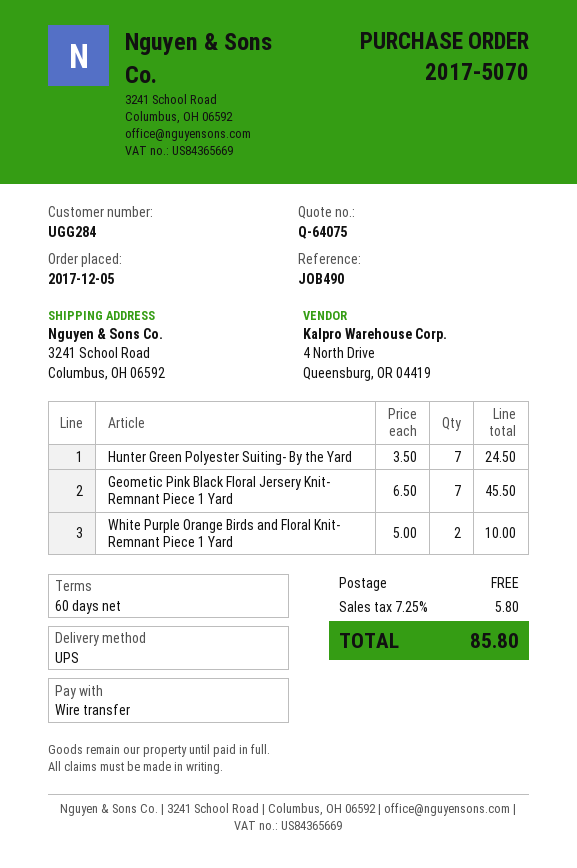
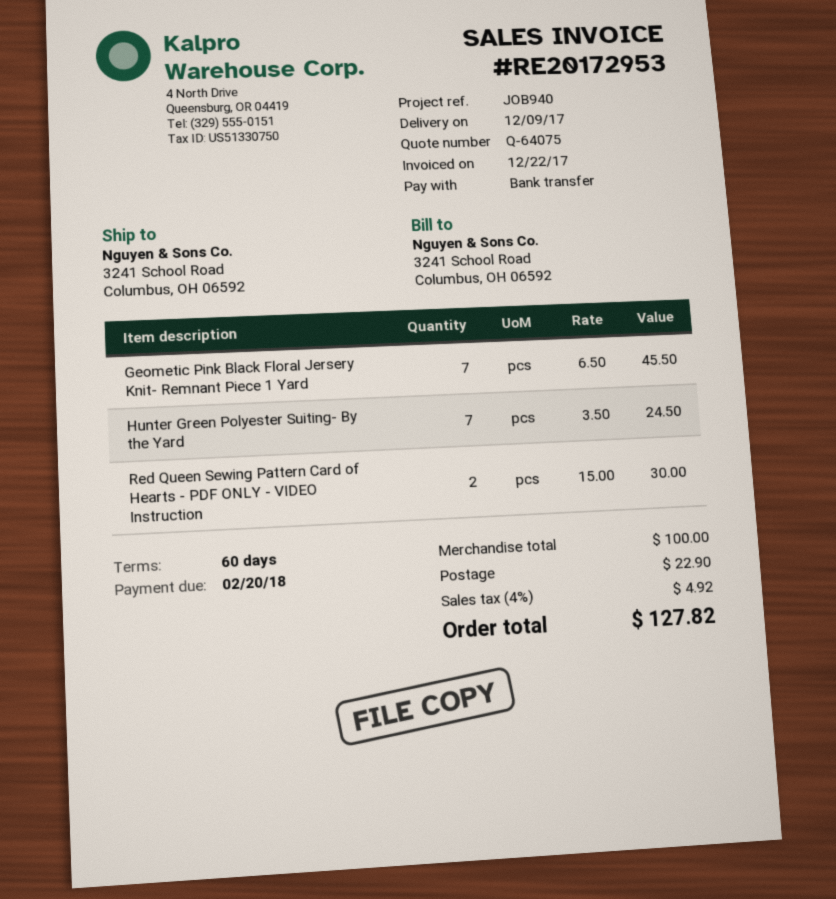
reference: JOB490 -> JOB940
White Purple Orange Birds and Floral Knit- Remnant Piece 1 Yard: 2 x 5.00 = 10.00 -> none
Red Queen Sewing Pattern Card of Hearts - PDF ONLY - VIDEO Instruction: none -> 2 x 15.00 = 30.00
shipping: 0.00 -> 22.90
tax: 7.25% = 5.80 -> 4% = 4.92
total: 85.80 -> 127.82

